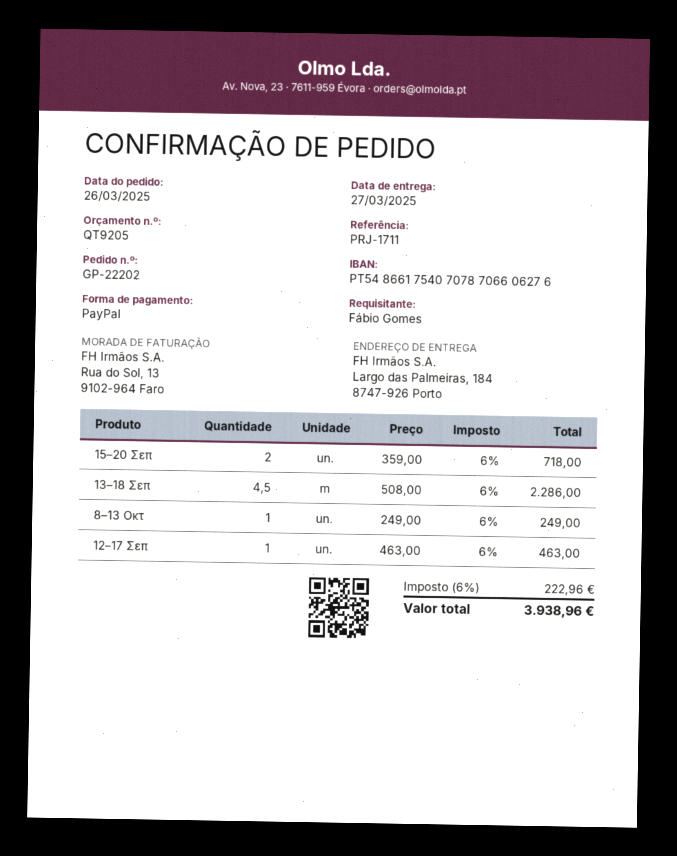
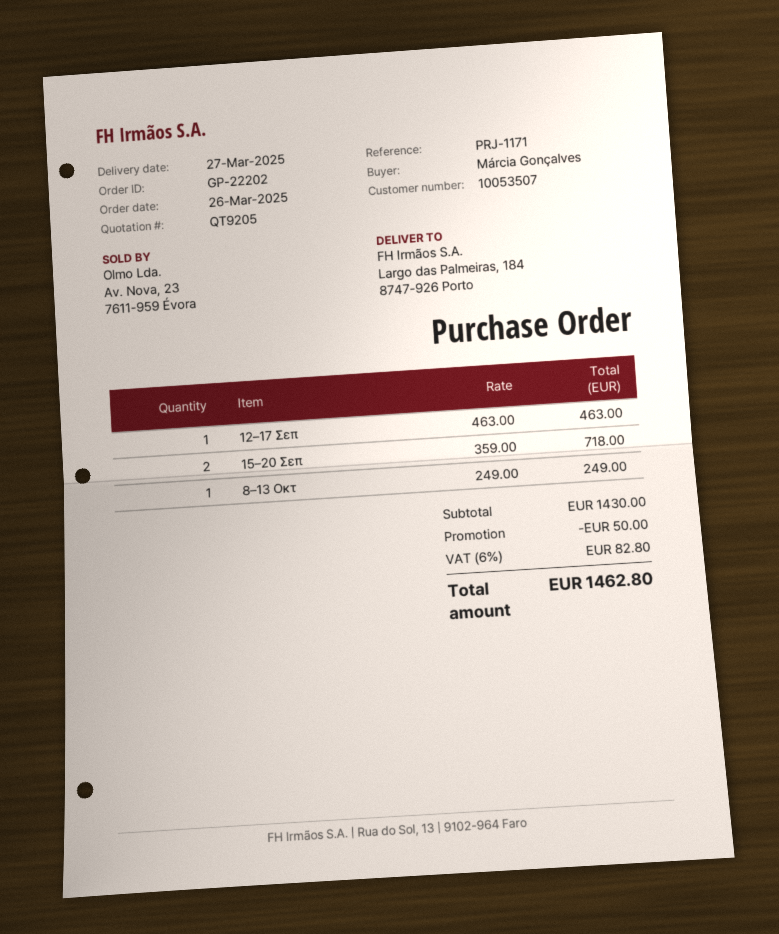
reference: PRJ-1711 -> PRJ-1171
ordered by: Fábio Gomes -> Márcia Gonçalves
13–18 Σεπ: 4.5 x 508.00 = 2286.00 -> none
discount: none -> 50.00
tax: 6% = 222.96 -> 6% = 82.80
total: 3938.96 -> 1462.80

